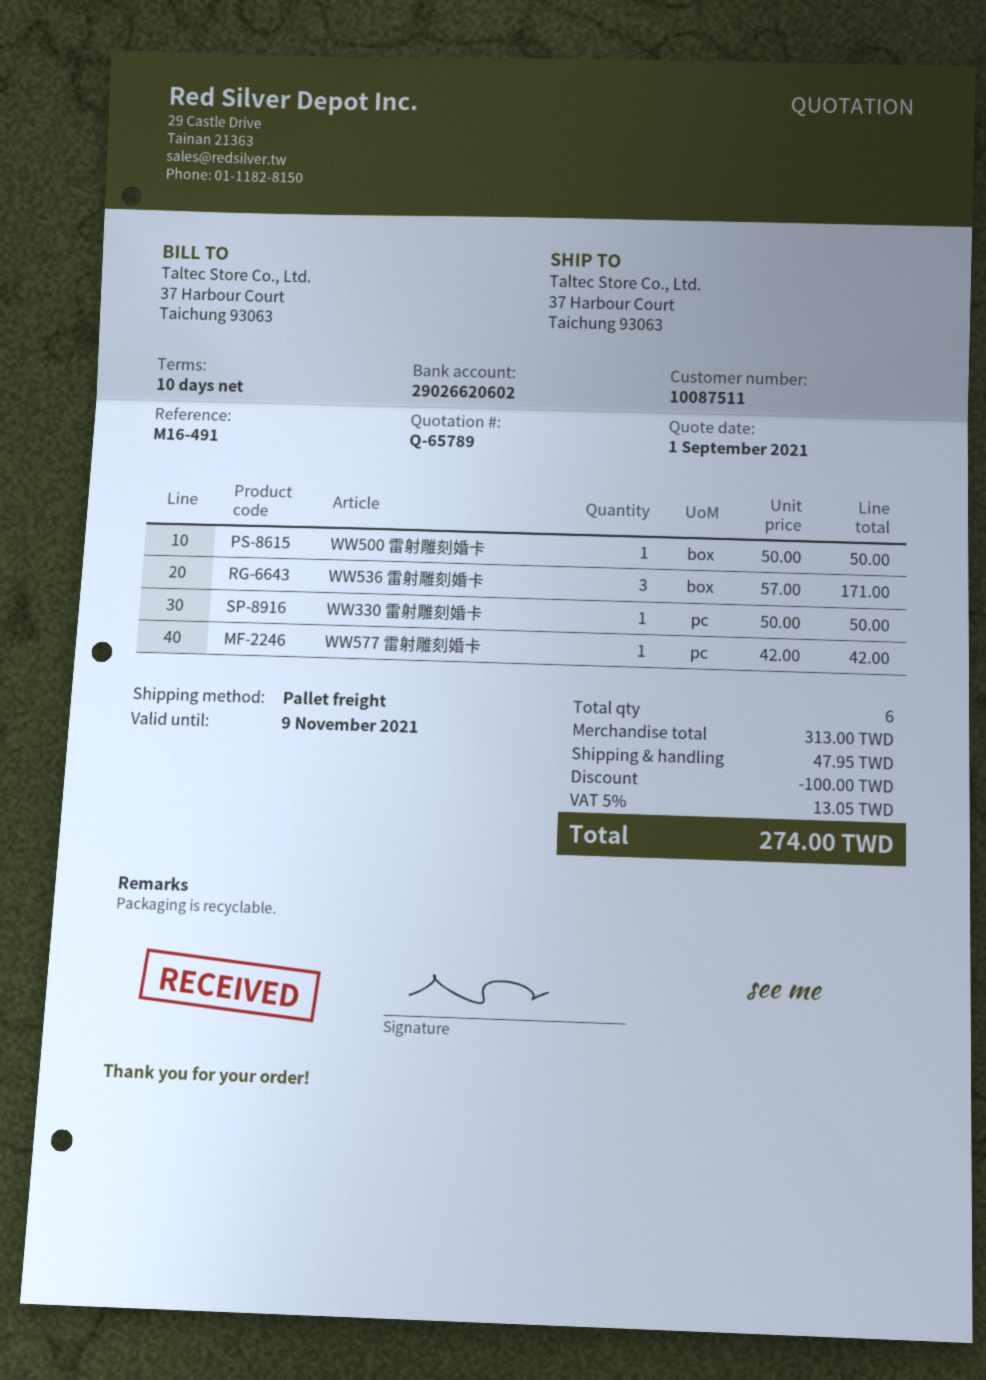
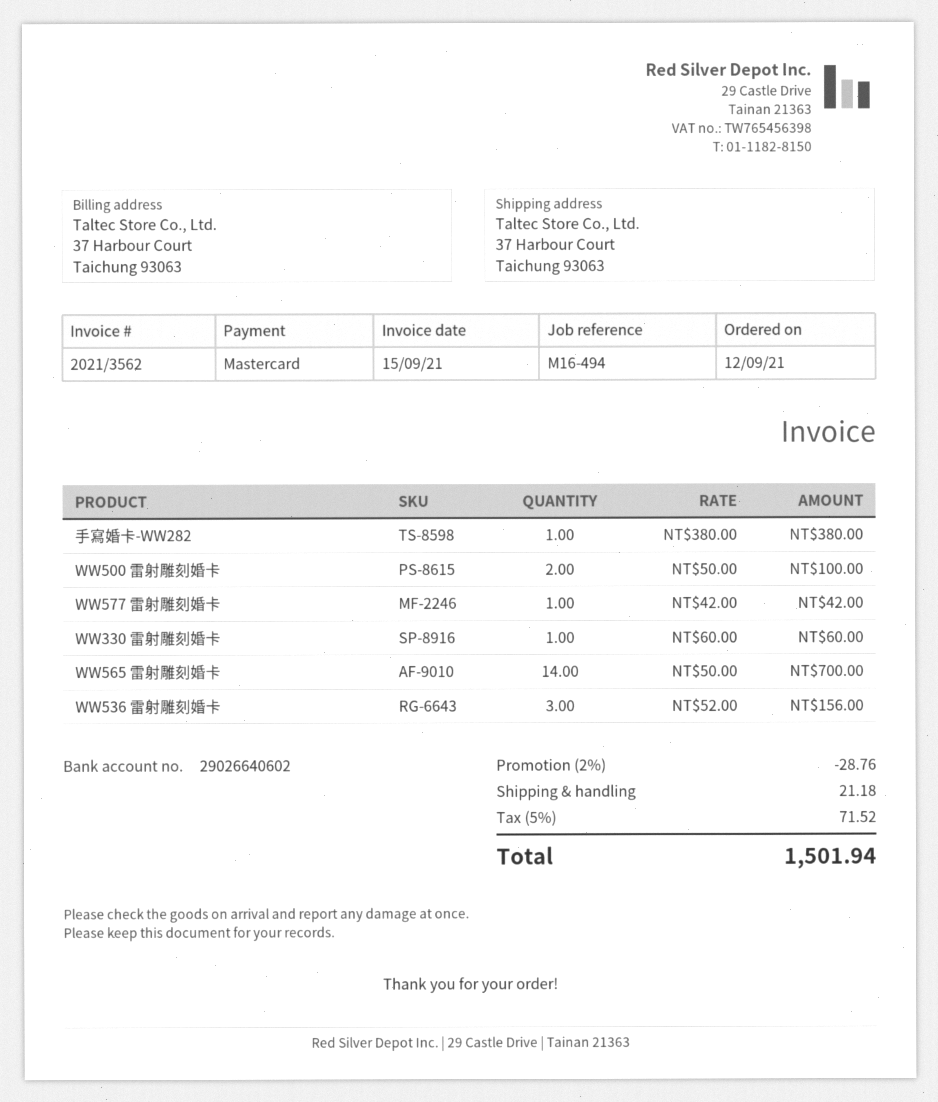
reference: M16-491 -> M16-494
bank account: 29026620602 -> 29026640602
WW500 雷射雕刻婚卡: 1 x 50.00 = 50.00 -> 2 x 50.00 = 100.00
WW536 雷射雕刻婚卡: 3 x 57.00 = 171.00 -> 3 x 52.00 = 156.00
WW330 雷射雕刻婚卡: 1 x 50.00 = 50.00 -> 1 x 60.00 = 60.00
手寫婚卡-WW282: none -> 1 x 380.00 = 380.00
WW565 雷射雕刻婚卡: none -> 14 x 50.00 = 700.00
discount: 100.00 -> 28.76
shipping: 47.95 -> 21.18
tax: 5% = 13.05 -> 5% = 71.52
total: 274.00 -> 1501.94

